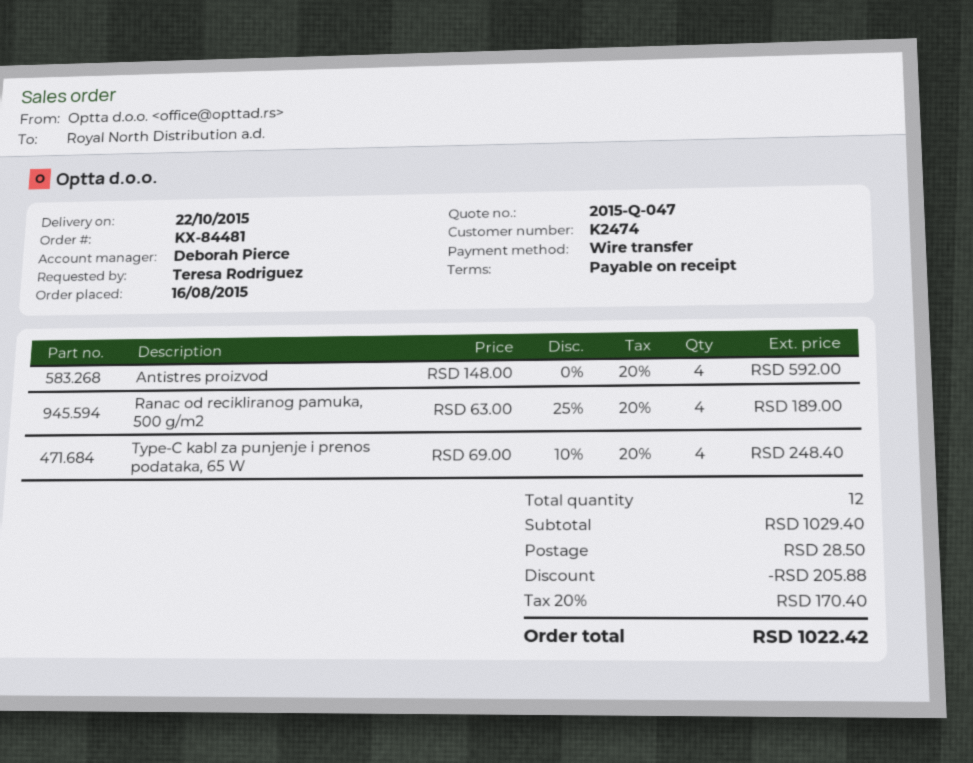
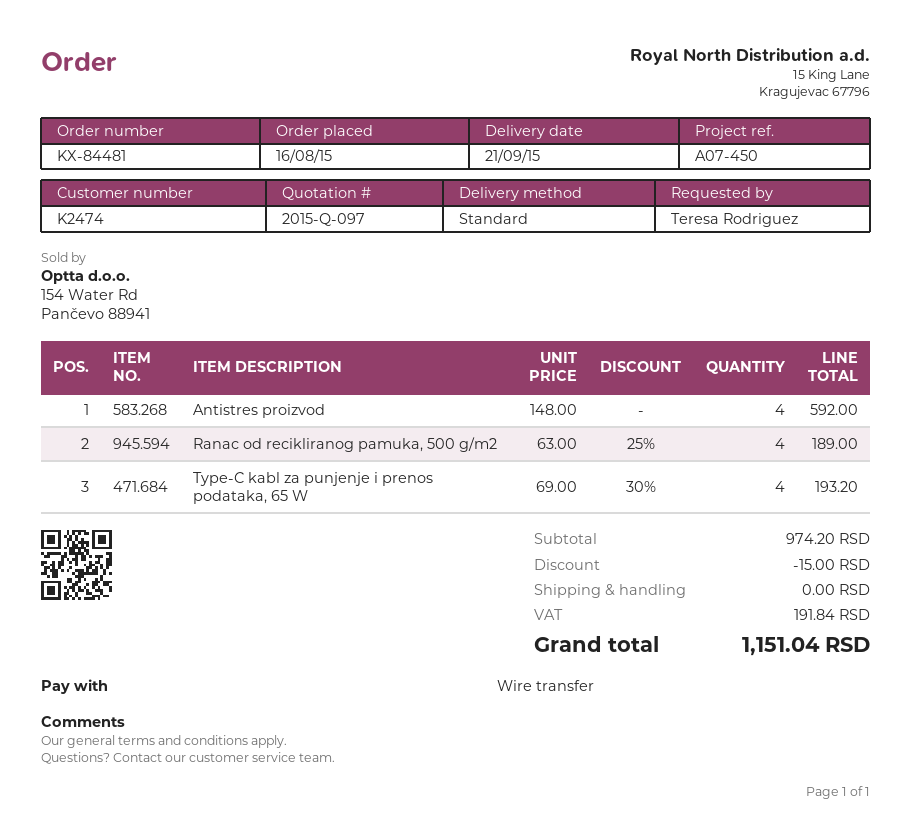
quote number: 2015-Q-047 -> 2015-Q-097
delivery date: 2015-10-22 -> 2015-09-21
Type-C kabl za punjenje i prenos podataka, 65 W: 4 x 69.00 - 10% = 248.40 -> 4 x 69.00 - 30% = 193.20
subtotal: 1029.40 -> 974.20
discount: 205.88 -> 15.00
shipping: 28.50 -> 0.00
tax: 170.40 -> 191.84
total: 1022.42 -> 1151.04

